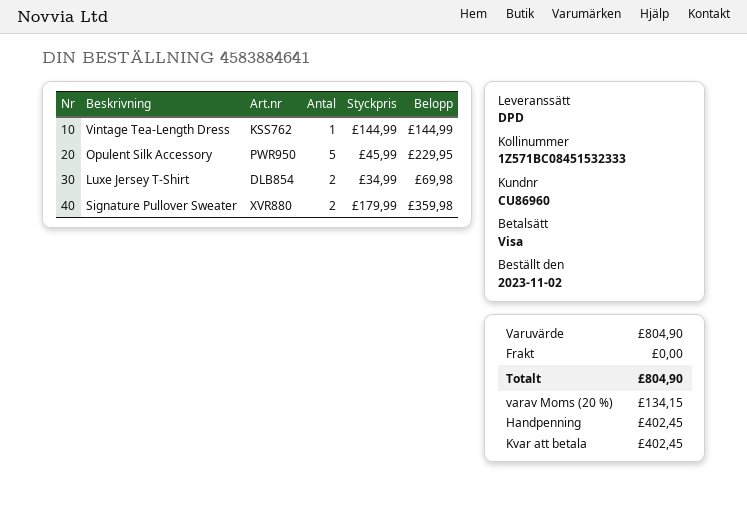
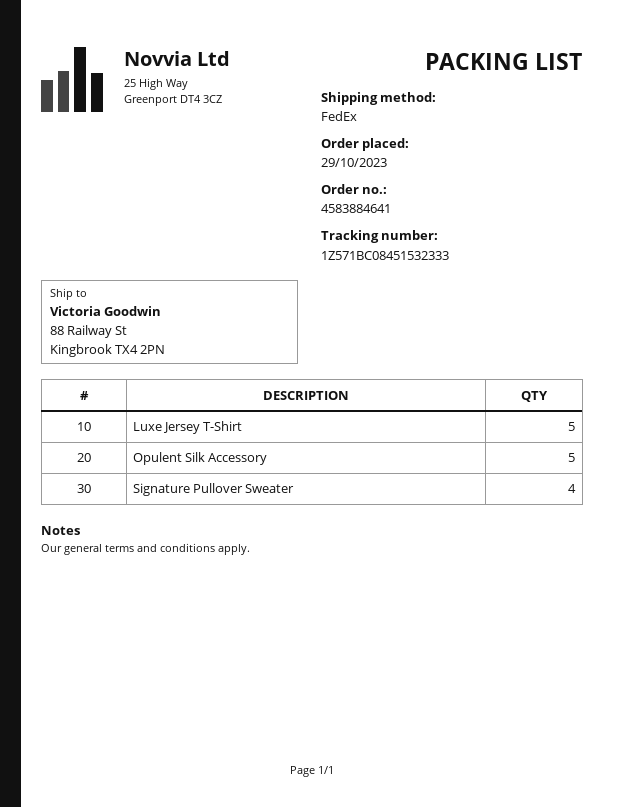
order date: 2023-11-02 -> 2023-10-29
shipping method: DPD -> FedEx
Vintage Tea-Length Dress: 1 -> none
Luxe Jersey T-Shirt: 2 -> 5
Signature Pullover Sweater: 2 -> 4

